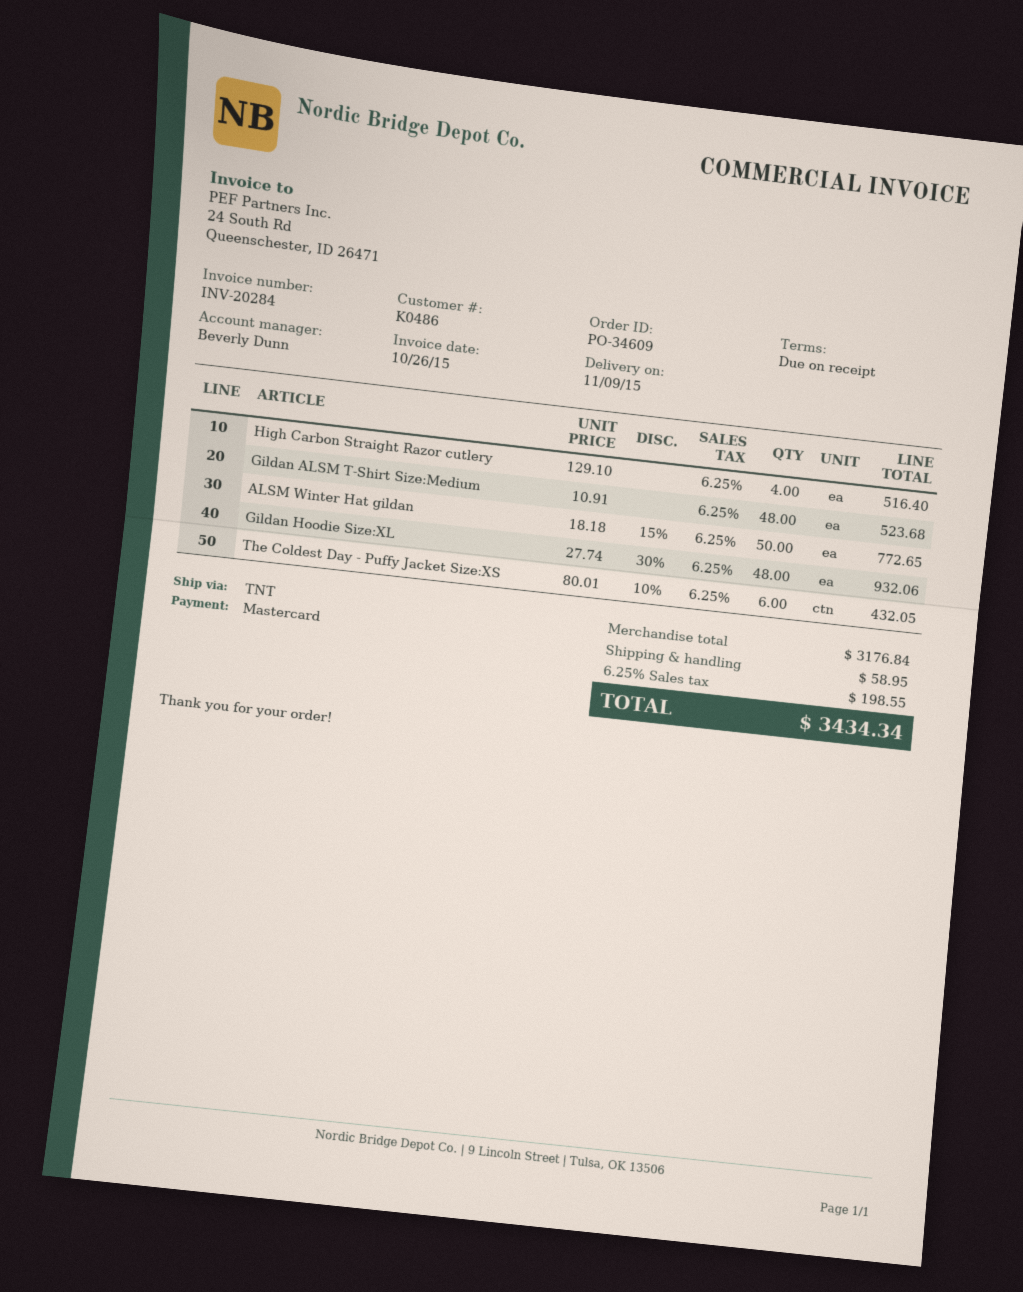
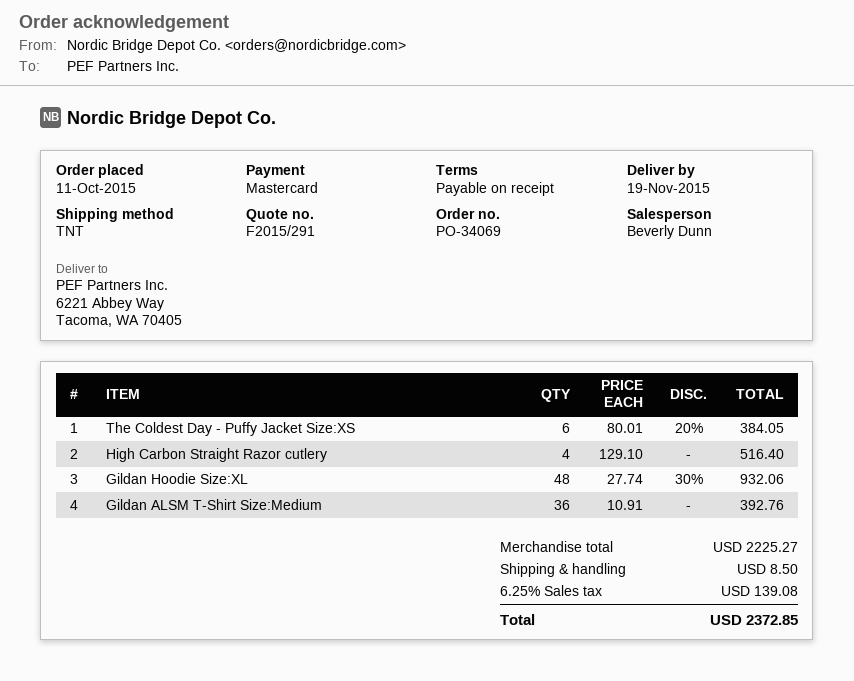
order number: PO-34609 -> PO-34069
delivery date: 2015-11-09 -> 2015-11-19
Gildan ALSM T-Shirt Size:Medium: 48 x 10.91 = 523.68 -> 36 x 10.91 = 392.76
ALSM Winter Hat gildan: 50 x 18.18 - 15% = 772.65 -> none
The Coldest Day - Puffy Jacket Size:XS: 6 x 80.01 - 10% = 432.05 -> 6 x 80.01 - 20% = 384.05
subtotal: 3176.84 -> 2225.27
shipping: 58.95 -> 8.50
tax: 6.25% = 198.55 -> 6.25% = 139.08
total: 3434.34 -> 2372.85

